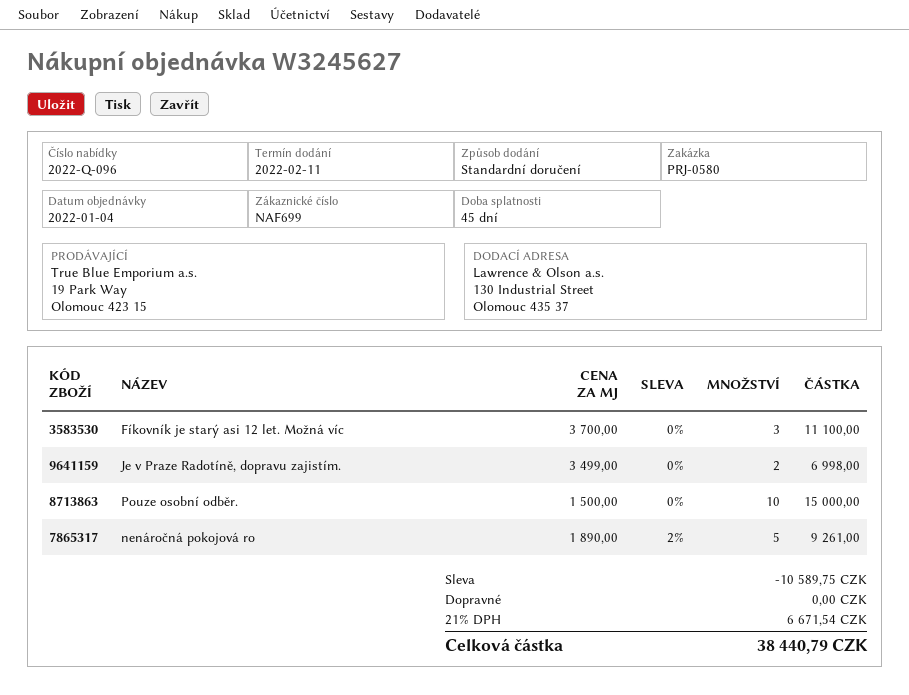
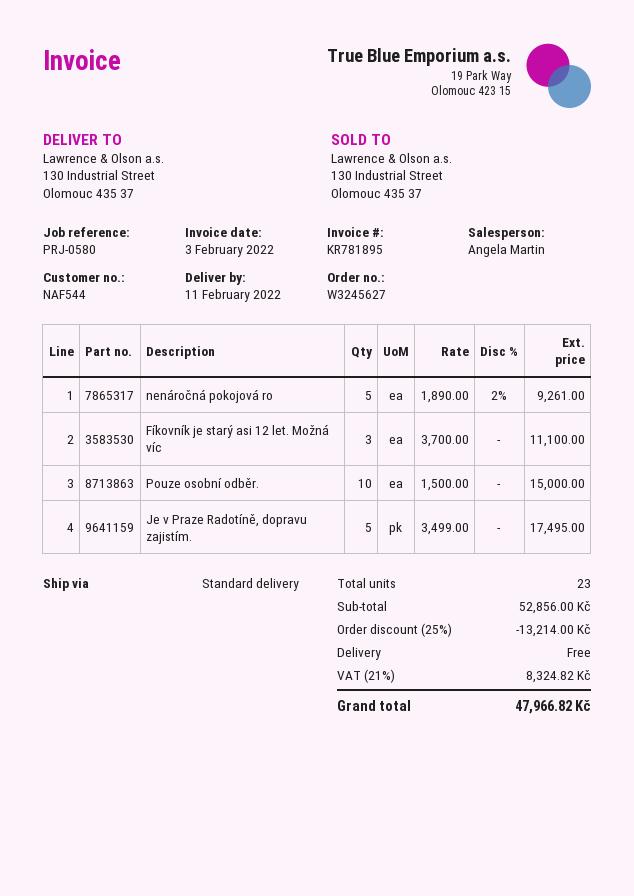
customer number: NAF699 -> NAF544
Je v Praze Radotíně, dopravu zajistím.: 2 x 3499.00 = 6998.00 -> 5 x 3499.00 = 17495.00
discount: 10589.75 -> 13214.00
tax: 21% = 6671.54 -> 21% = 8324.82
total: 38440.79 -> 47966.82

